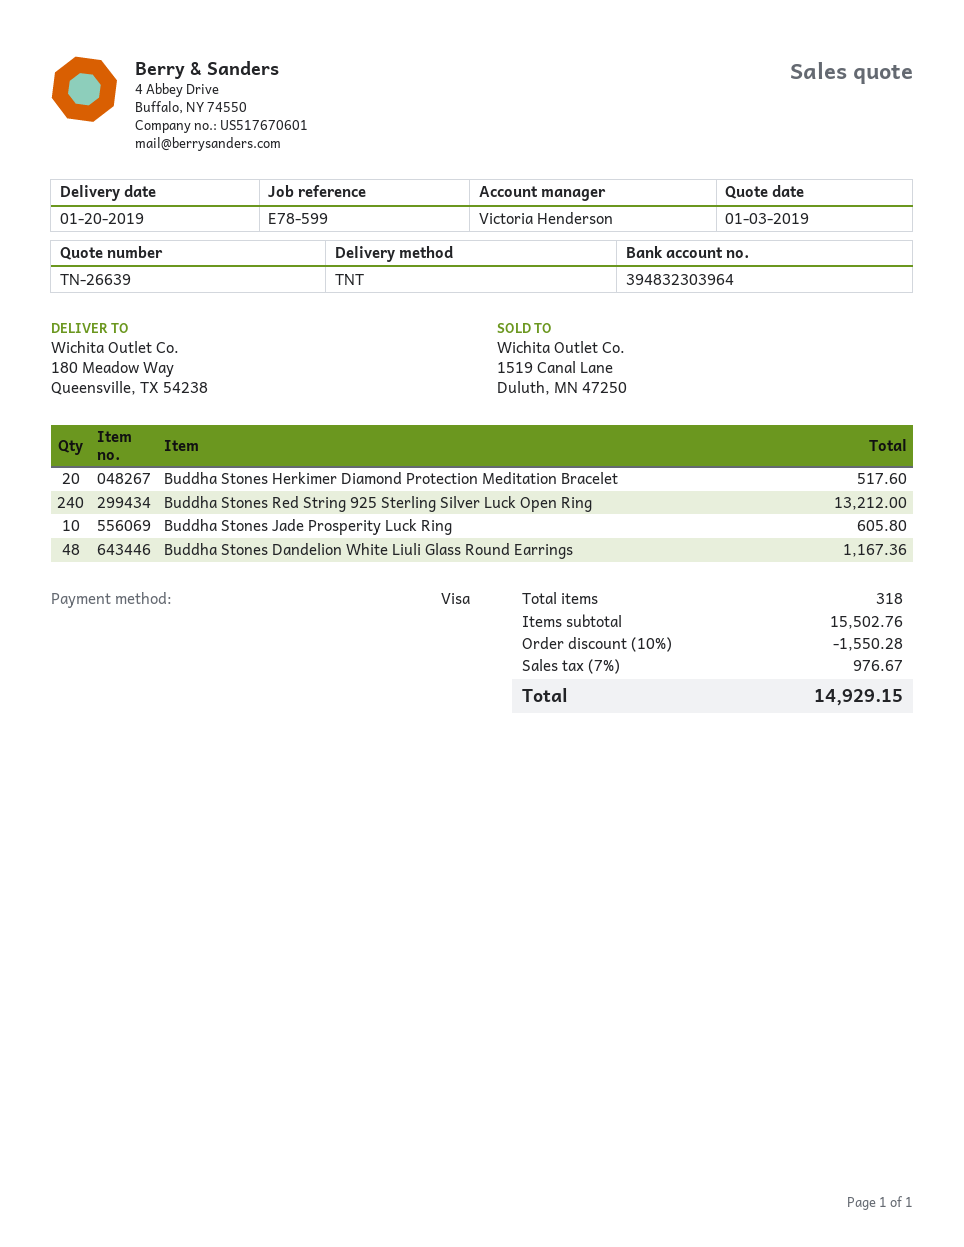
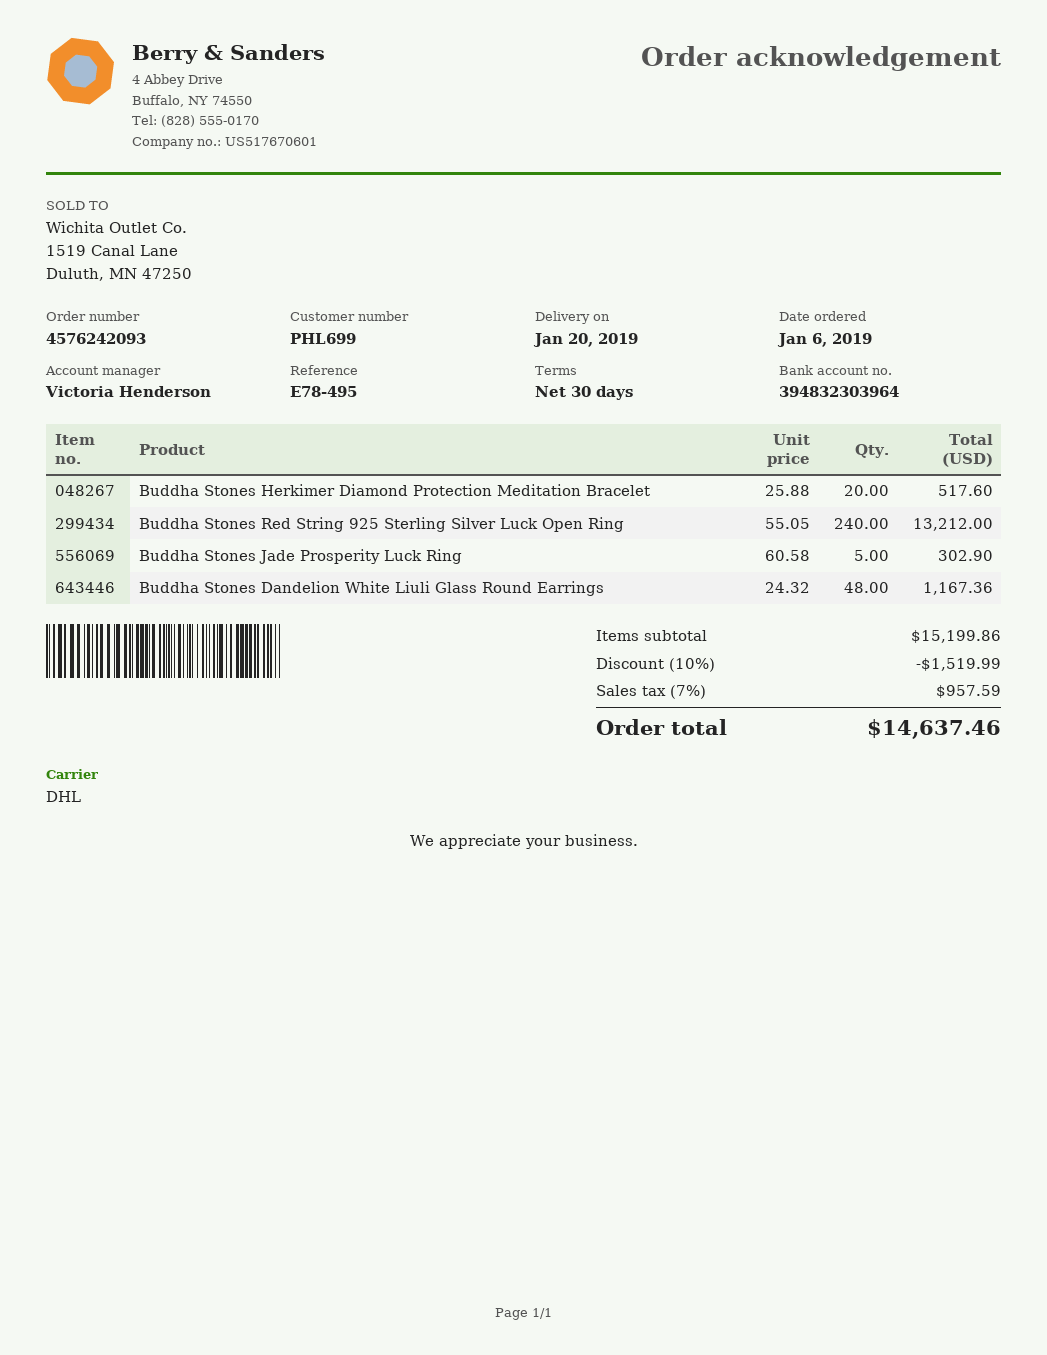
reference: E78-599 -> E78-495
shipping method: TNT -> DHL
Buddha Stones Jade Prosperity Luck Ring: 10 for 605.80 -> 5 for 302.90
subtotal: 15502.76 -> 15199.86
discount: 10% = 1550.28 -> 10% = 1519.99
tax: 7% = 976.67 -> 7% = 957.59
total: 14929.15 -> 14637.46

